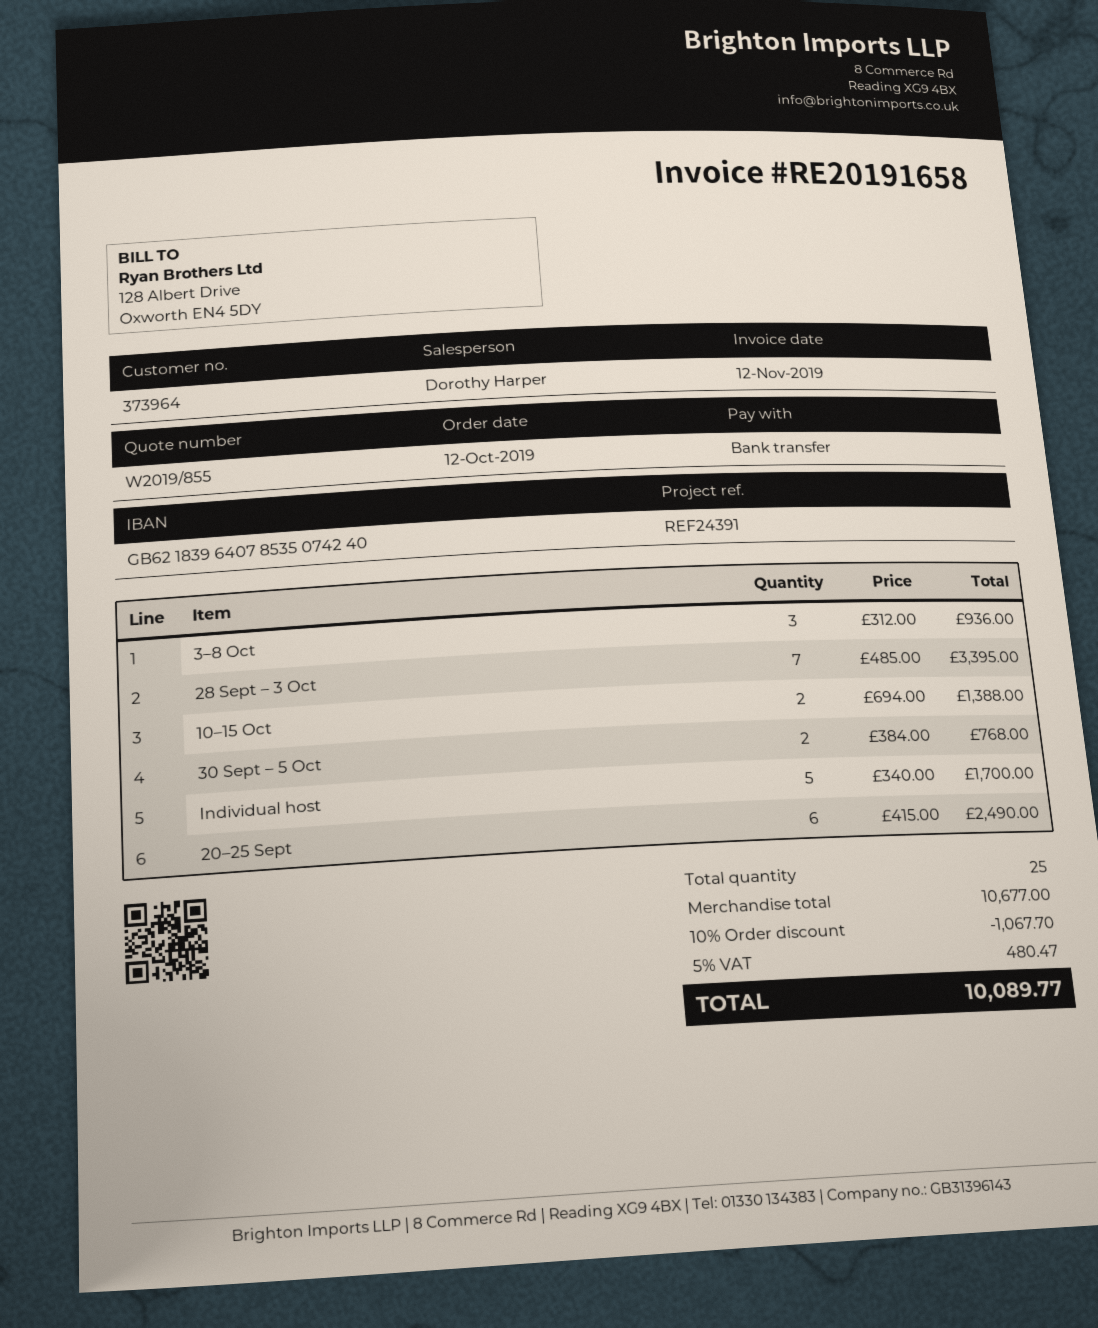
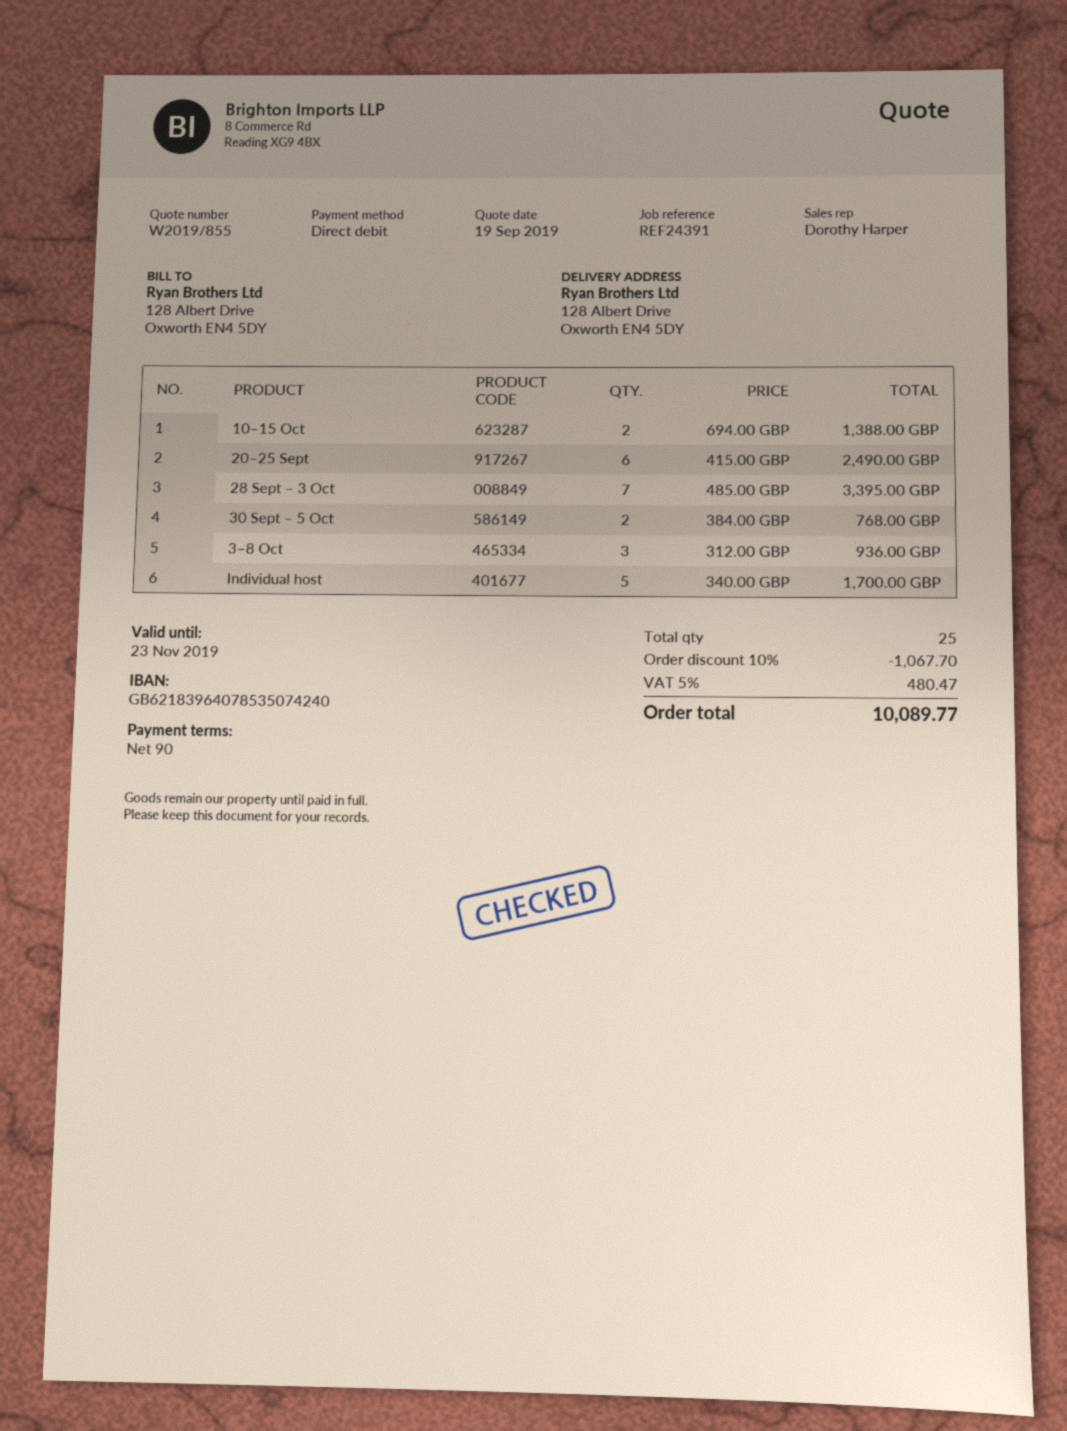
payment method: bank transfer -> direct debit

